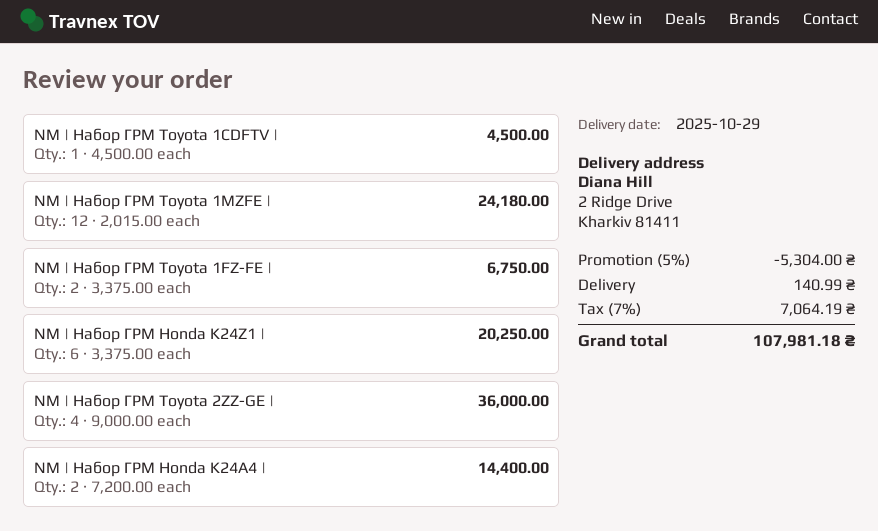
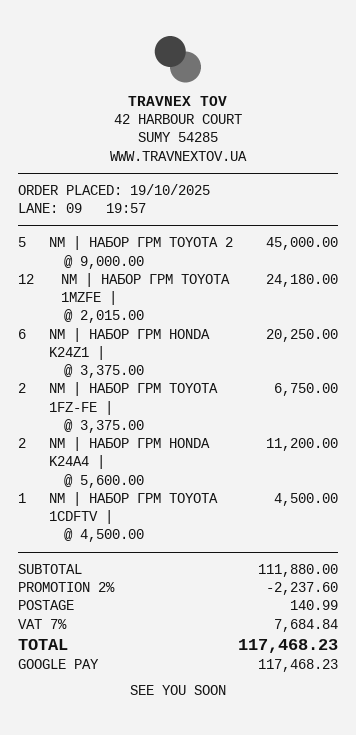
NM | Набор ГРМ Toyota 2ZZ-GE |: 4 x 9000.00 = 36000.00 -> 5 x 9000.00 = 45000.00
NM | Набор ГРМ Honda K24A4 |: 2 x 7200.00 = 14400.00 -> 2 x 5600.00 = 11200.00
discount: 5% = 5304.00 -> 2% = 2237.60
tax: 7% = 7064.19 -> 7% = 7684.84
total: 107981.18 -> 117468.23

